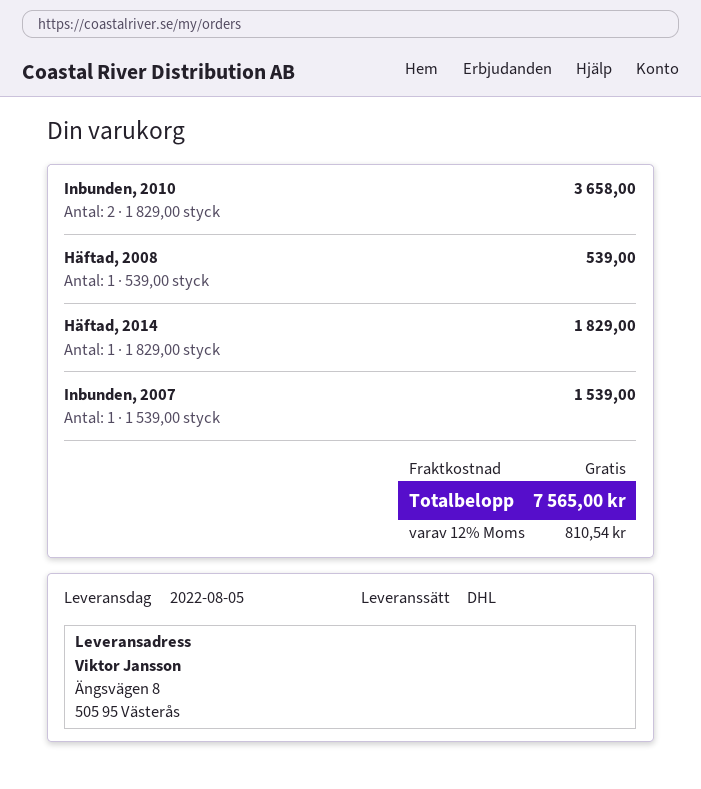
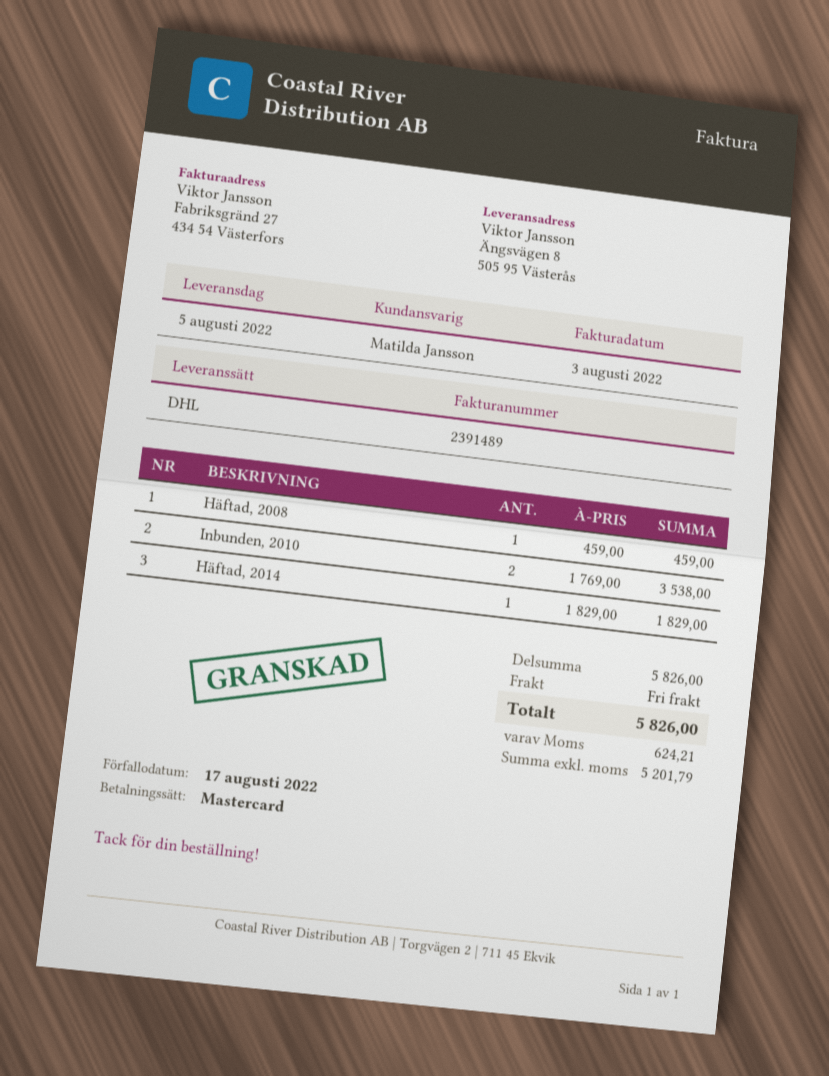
Inbunden, 2010: 2 x 1829.00 = 3658.00 -> 2 x 1769.00 = 3538.00
Häftad, 2008: 1 x 539.00 = 539.00 -> 1 x 459.00 = 459.00
Inbunden, 2007: 1 x 1539.00 = 1539.00 -> none
tax: 810.54 -> 624.21
total: 7565.00 -> 5826.00

